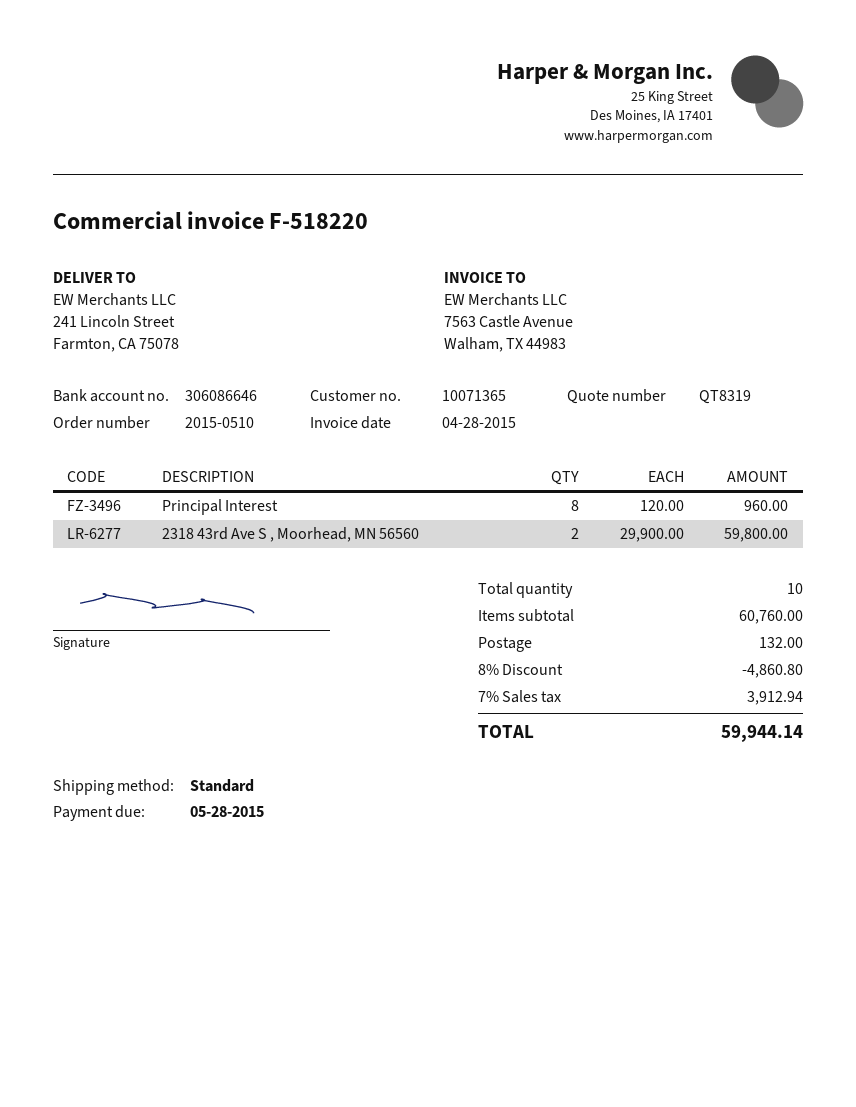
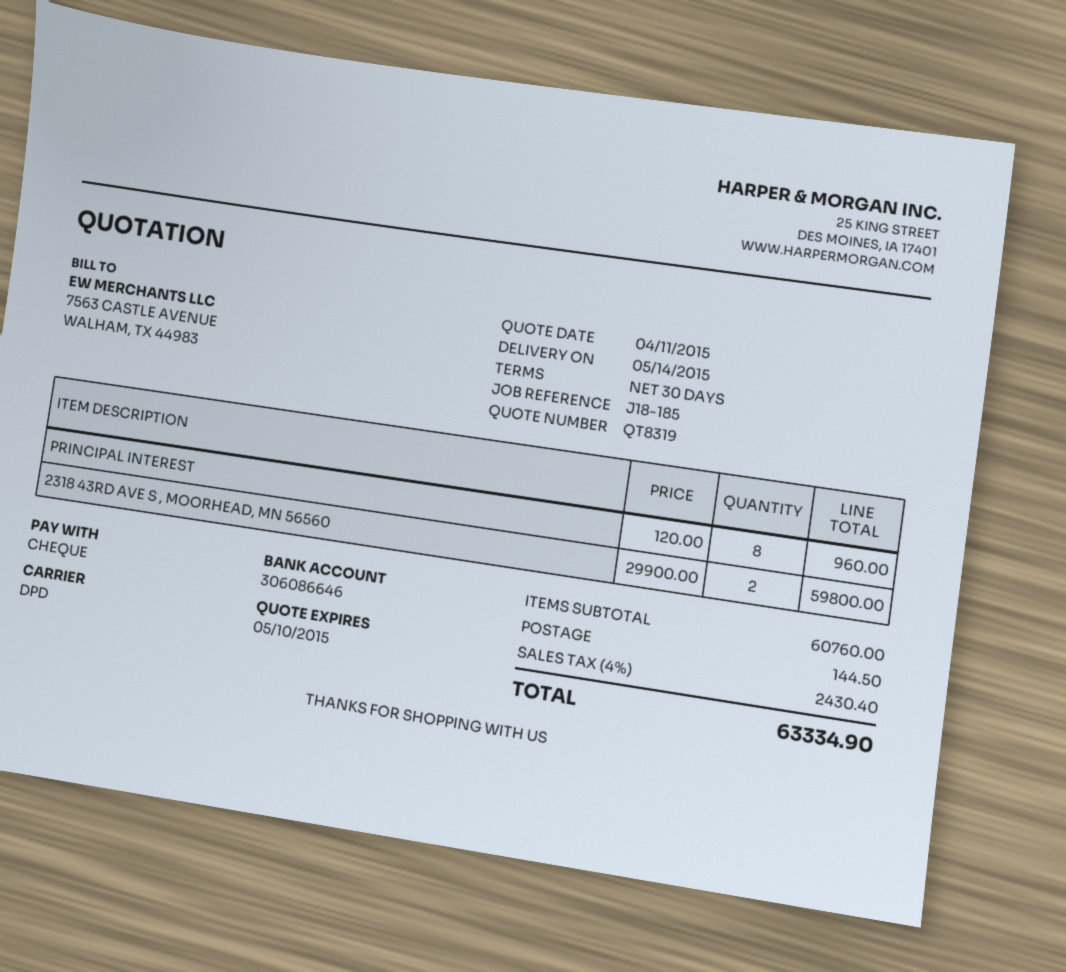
shipping method: standard -> DPD
discount: 8% = 4860.80 -> none
shipping: 132.00 -> 144.50
tax: 7% = 3912.94 -> 4% = 2430.40
total: 59944.14 -> 63334.90

